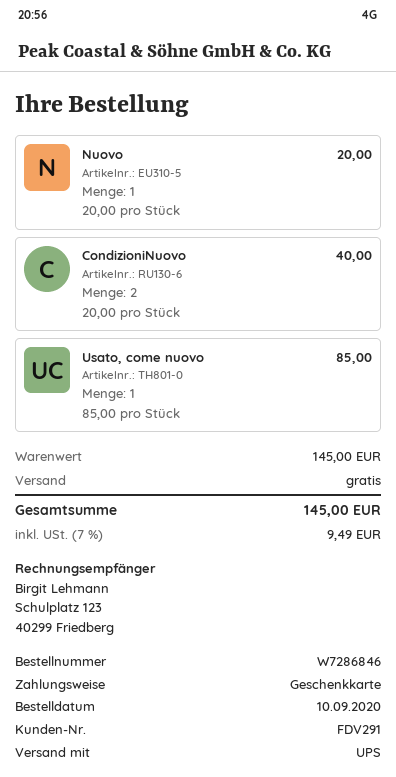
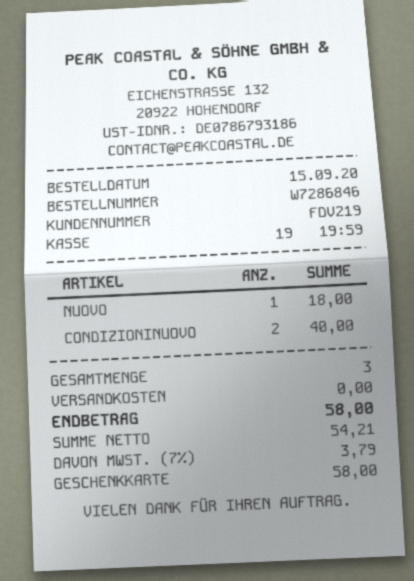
order date: 2020-09-10 -> 2020-09-15
customer number: FDV291 -> FDV219
Nuovo: 1 for 20.00 -> 1 for 18.00
Usato, come nuovo: 1 for 85.00 -> none
tax: 7% = 9.49 -> 7% = 3.79
total: 145.00 -> 58.00

